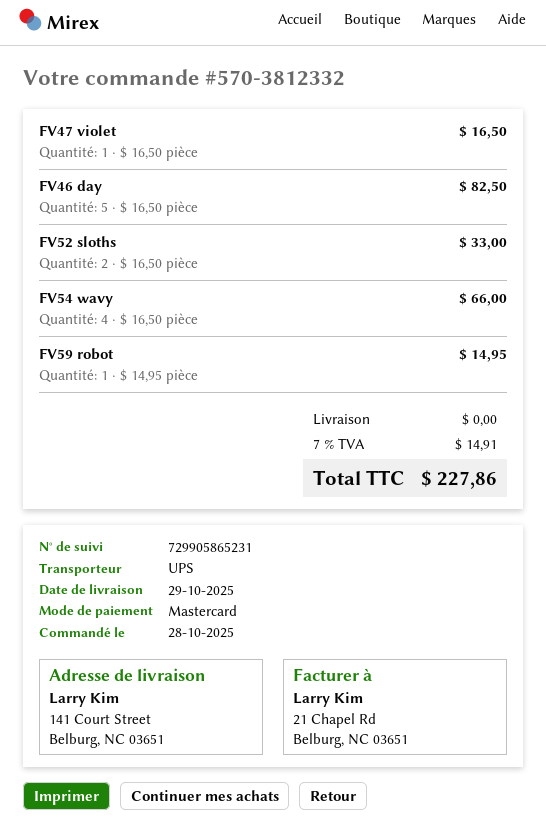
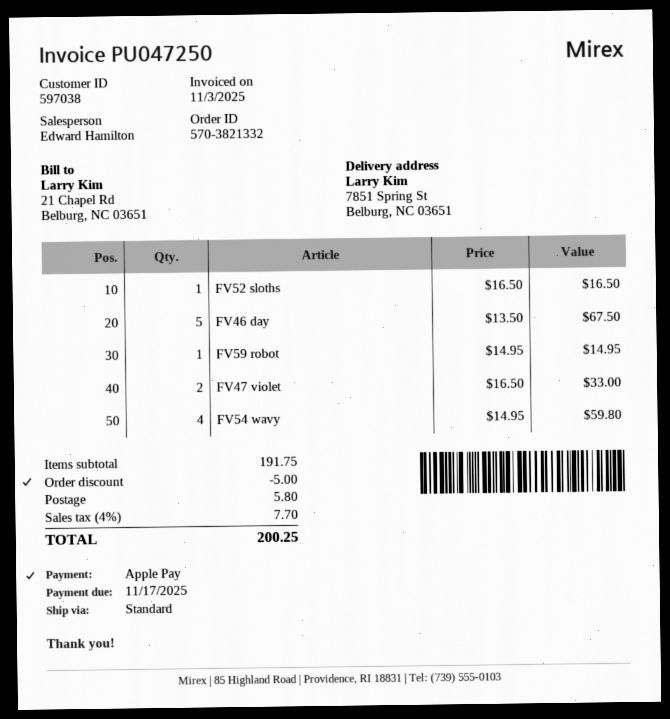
order number: 570-3812332 -> 570-3821332
payment method: Mastercard -> Apple Pay
shipping method: UPS -> standard
ship to: 141 Court Street, Belburg, NC 03651 -> 7851 Spring St, Belburg, NC 03651
FV47 violet: 1 x 16.50 = 16.50 -> 2 x 16.50 = 33.00
FV46 day: 5 x 16.50 = 82.50 -> 5 x 13.50 = 67.50
FV52 sloths: 2 x 16.50 = 33.00 -> 1 x 16.50 = 16.50
FV54 wavy: 4 x 16.50 = 66.00 -> 4 x 14.95 = 59.80
discount: none -> 5.00
shipping: 0.00 -> 5.80
tax: 7% = 14.91 -> 4% = 7.70
total: 227.86 -> 200.25

